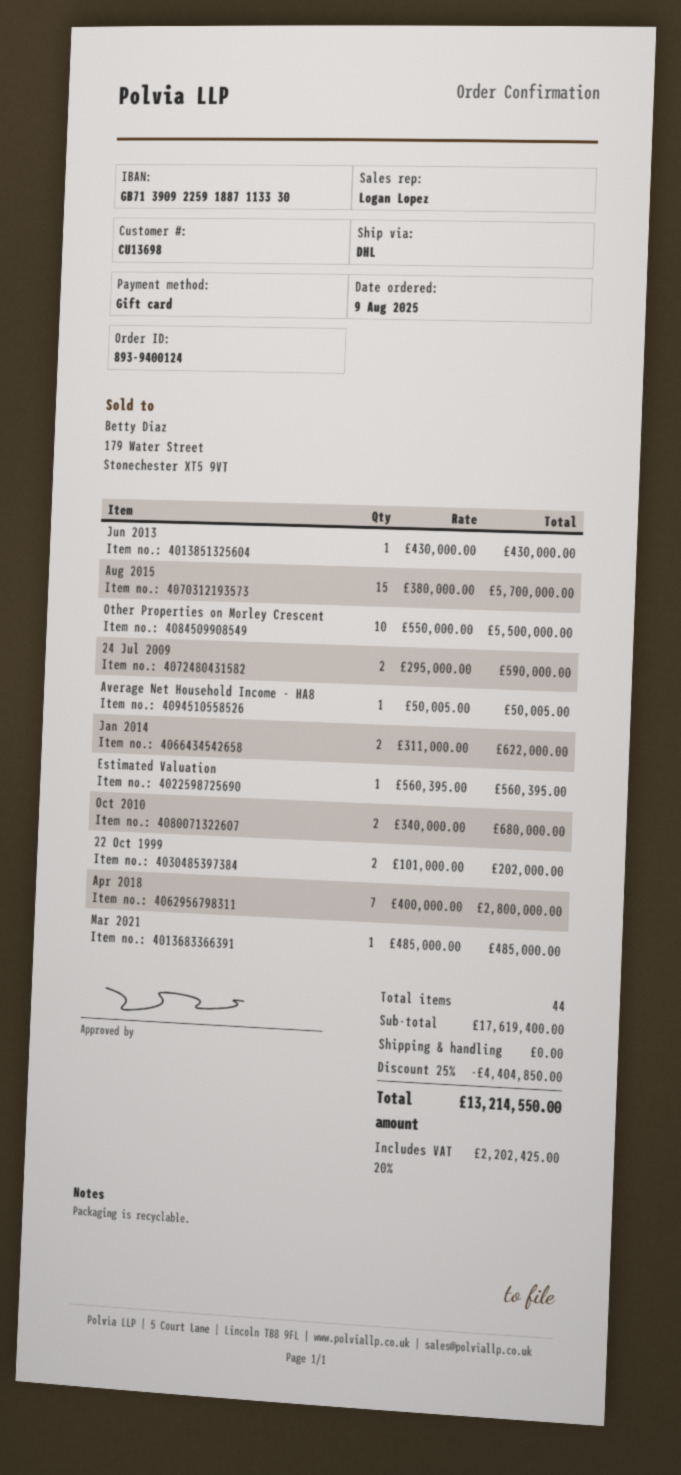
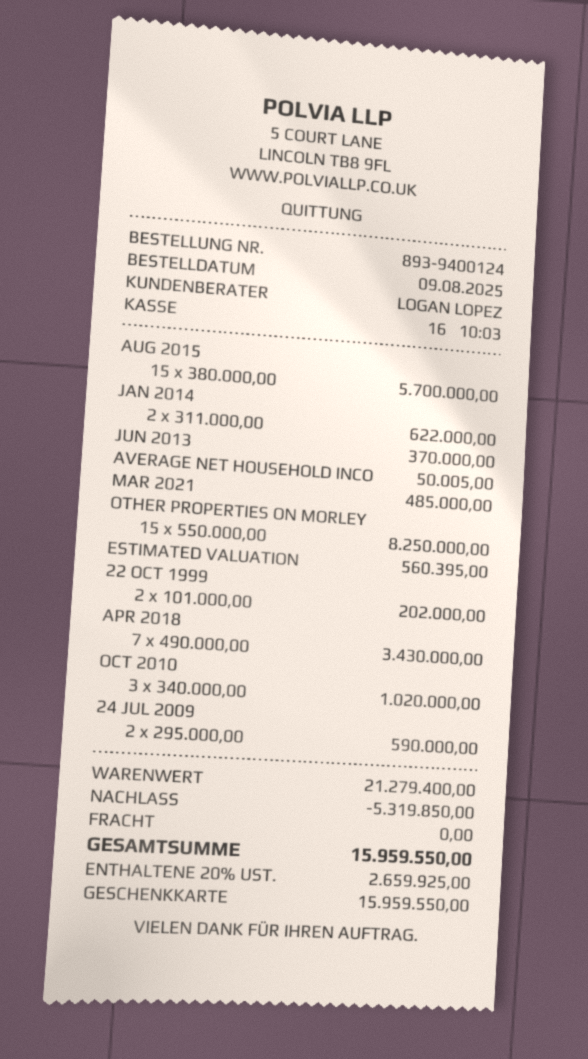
Jun 2013: 1 x 430000.00 = 430000.00 -> 1 x 370000.00 = 370000.00
Other Properties on Morley Crescent: 10 x 550000.00 = 5500000.00 -> 15 x 550000.00 = 8250000.00
Oct 2010: 2 x 340000.00 = 680000.00 -> 3 x 340000.00 = 1020000.00
Apr 2018: 7 x 400000.00 = 2800000.00 -> 7 x 490000.00 = 3430000.00
subtotal: 17619400.00 -> 21279400.00
discount: 4404850.00 -> 5319850.00
tax: 20% = 2202425.00 -> 20% = 2659925.00
total: 13214550.00 -> 15959550.00

